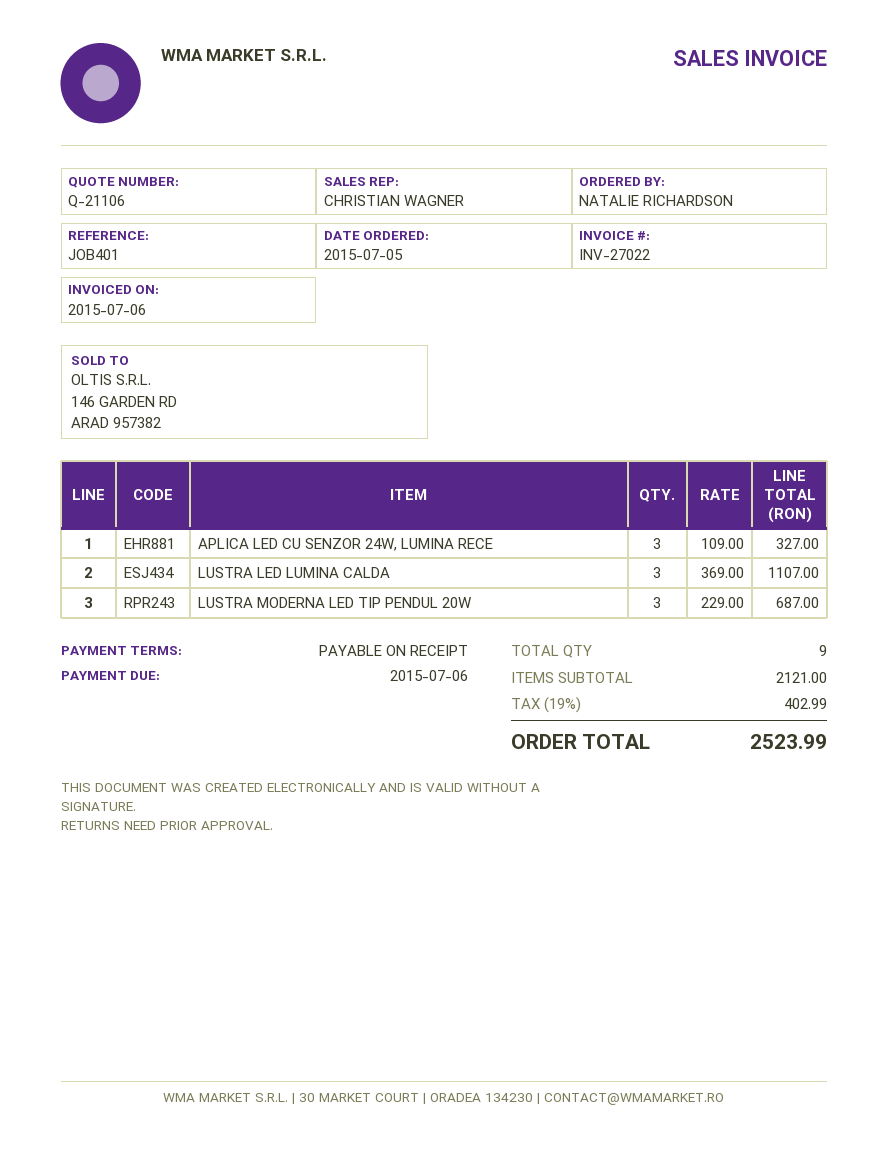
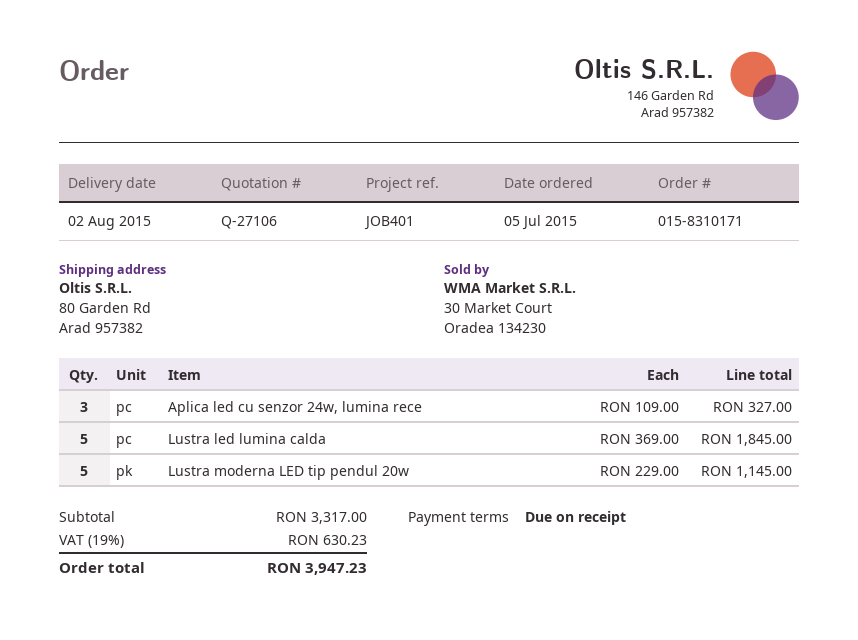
quote number: Q-21106 -> Q-27106
LUSTRA LED LUMINA CALDA: 3 x 369.00 = 1107.00 -> 5 x 369.00 = 1845.00
LUSTRA MODERNA LED TIP PENDUL 20W: 3 x 229.00 = 687.00 -> 5 x 229.00 = 1145.00
subtotal: 2121.00 -> 3317.00
tax: 19% = 402.99 -> 19% = 630.23
total: 2523.99 -> 3947.23

